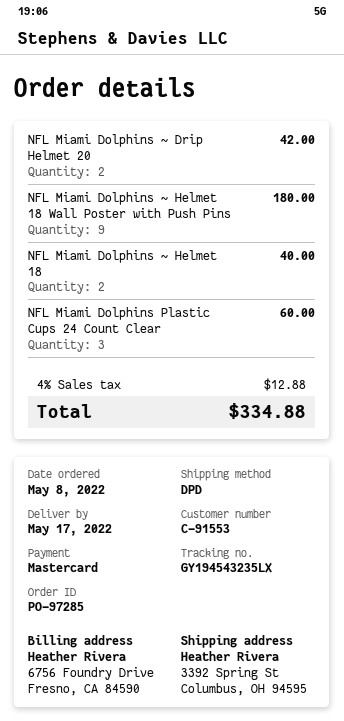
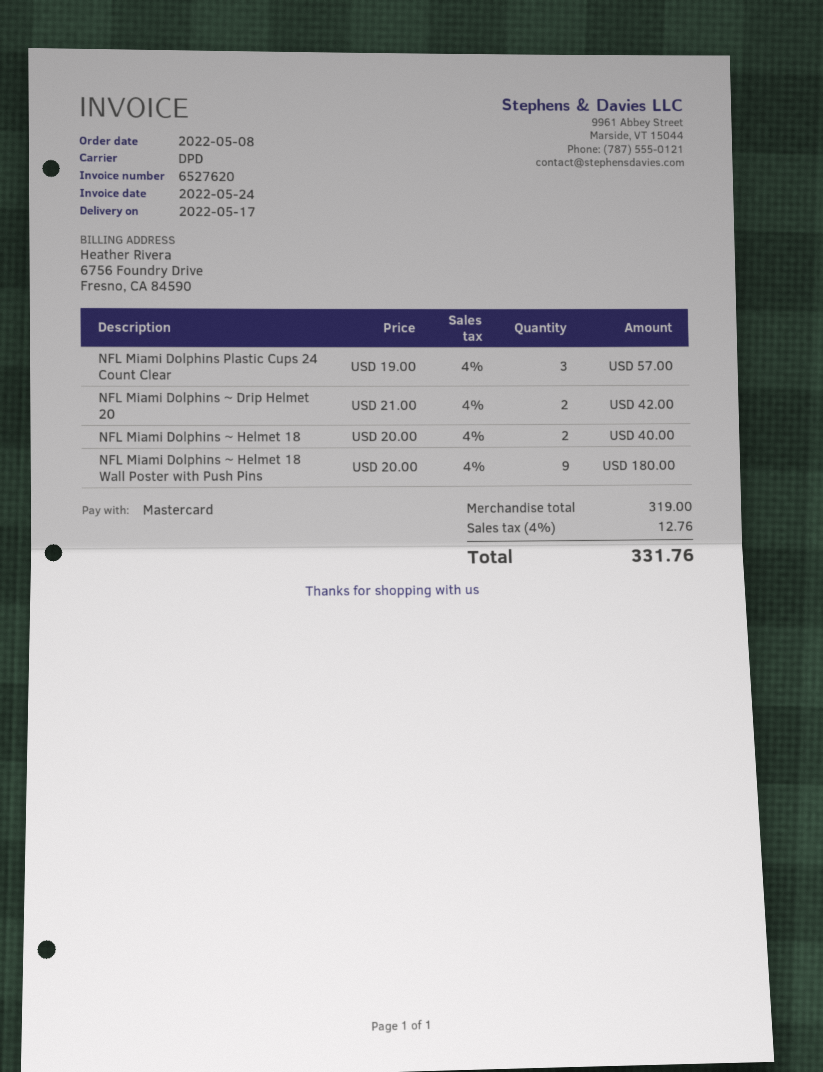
NFL Miami Dolphins Plastic Cups 24 Count Clear: 3 for 60.00 -> 3 for 57.00
tax: 4% = 12.88 -> 4% = 12.76
total: 334.88 -> 331.76

